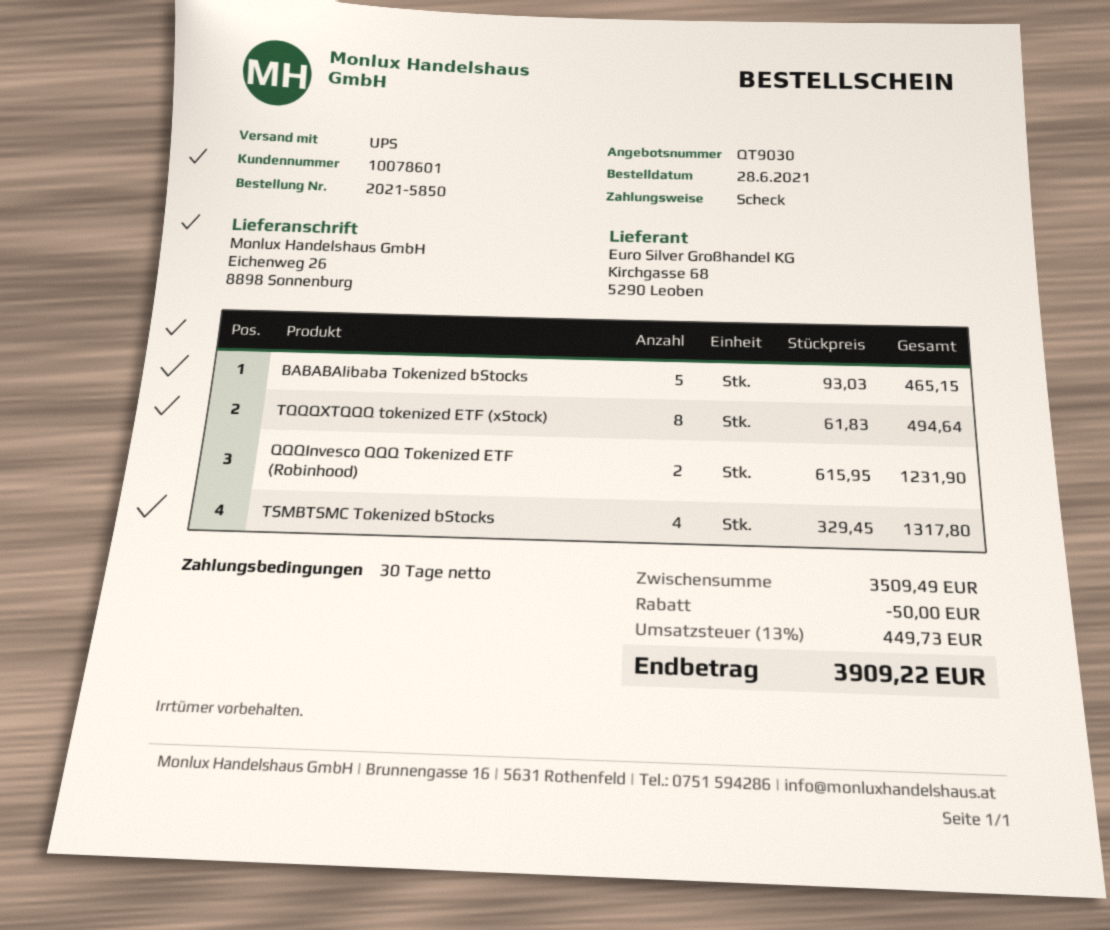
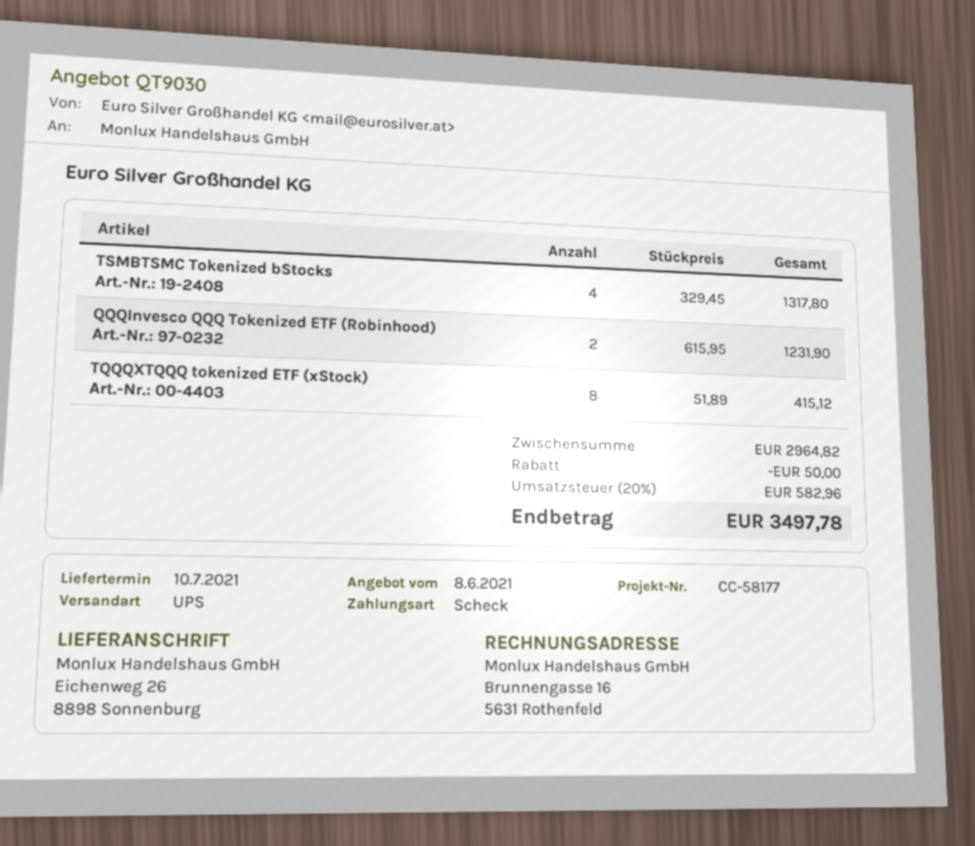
BABABAlibaba Tokenized bStocks: 5 x 93.03 = 465.15 -> none
TQQQXTQQQ tokenized ETF (xStock): 8 x 61.83 = 494.64 -> 8 x 51.89 = 415.12
subtotal: 3509.49 -> 2964.82
tax: 13% = 449.73 -> 20% = 582.96
total: 3909.22 -> 3497.78

